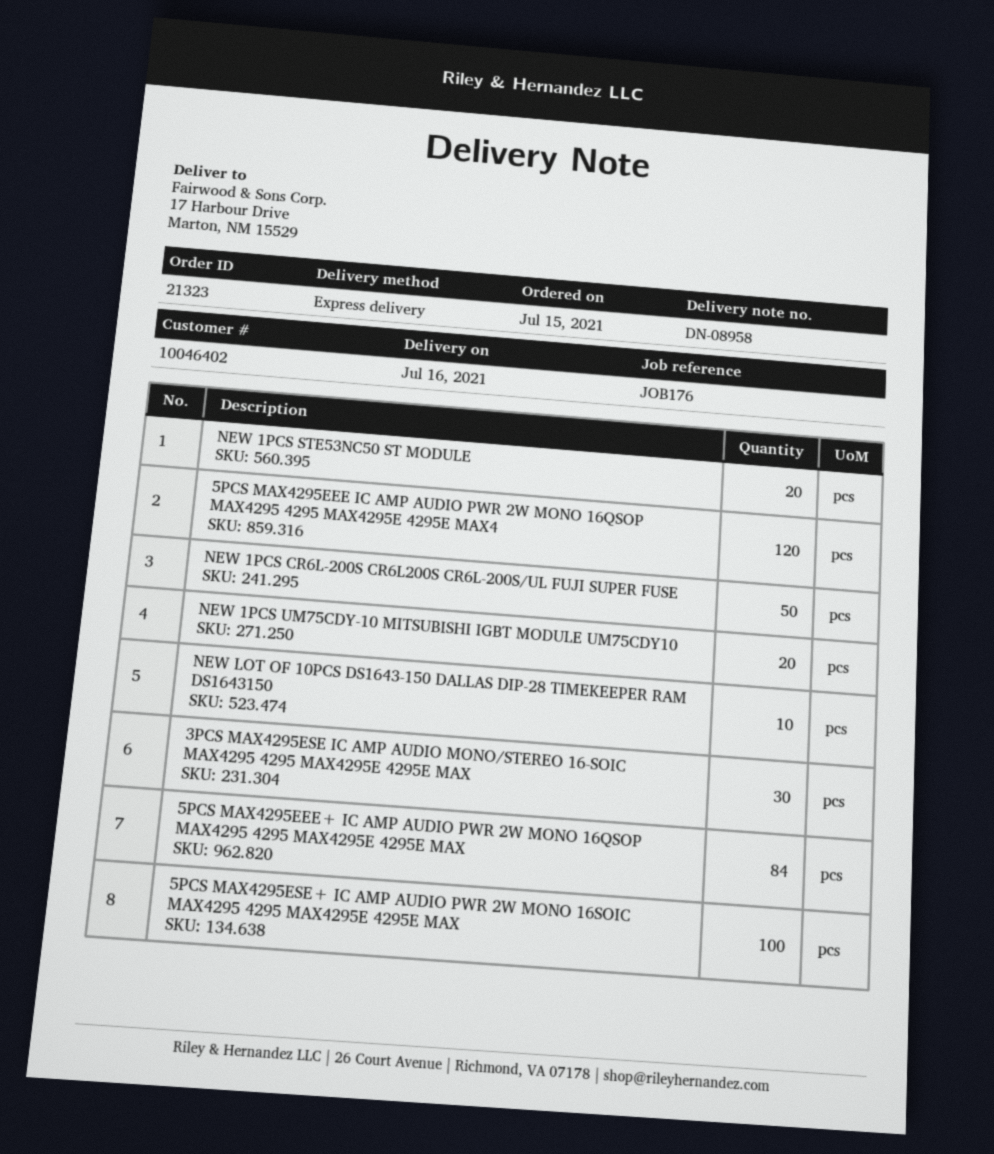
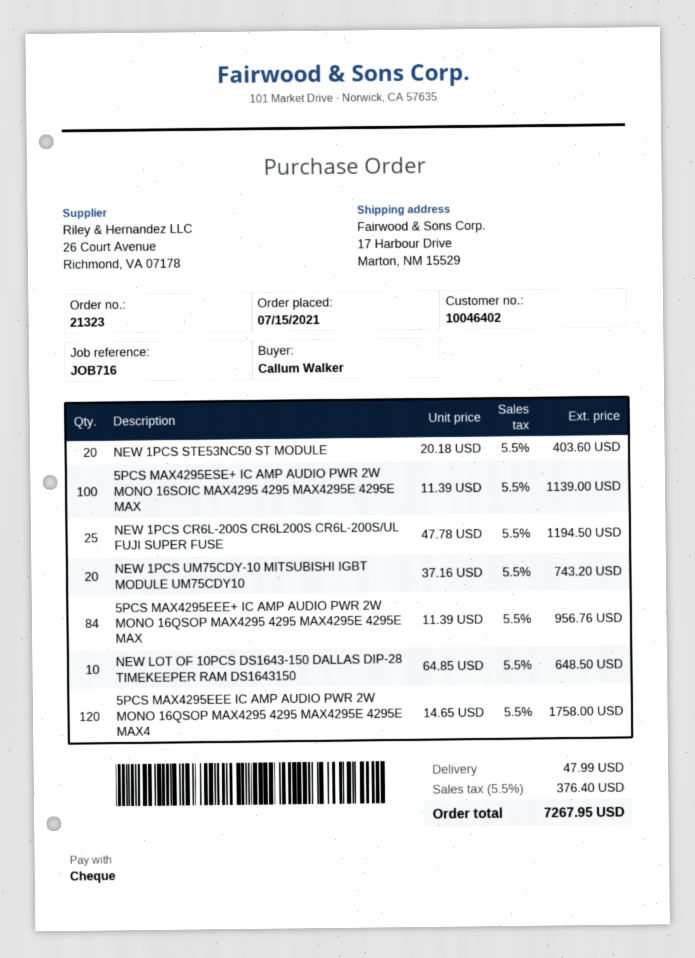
reference: JOB176 -> JOB716
NEW 1PCS CR6L-200S CR6L200S CR6L-200S/UL FUJI SUPER FUSE: 50 -> 25
3PCS MAX4295ESE IC AMP AUDIO MONO/STEREO 16-SOIC MAX4295 4295 MAX4295E 4295E MAX: 30 -> none

